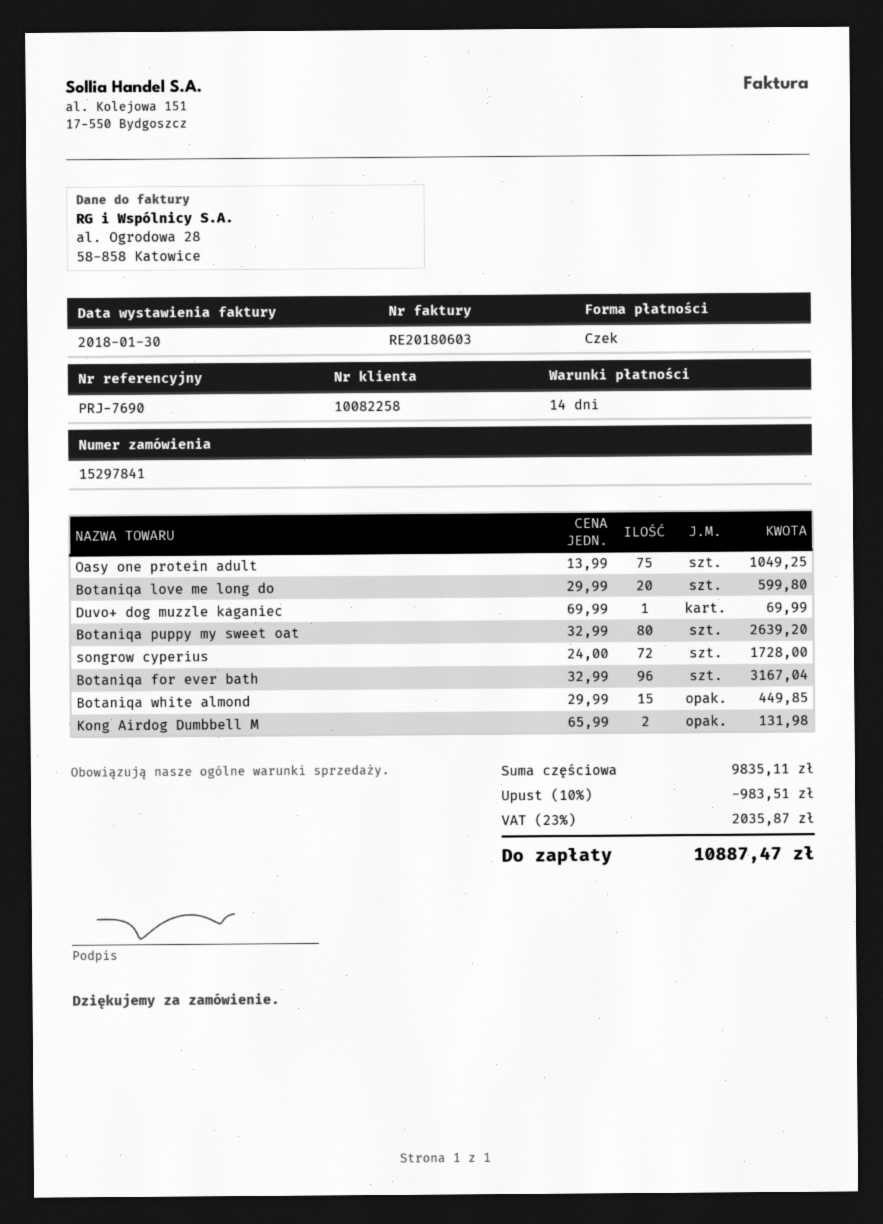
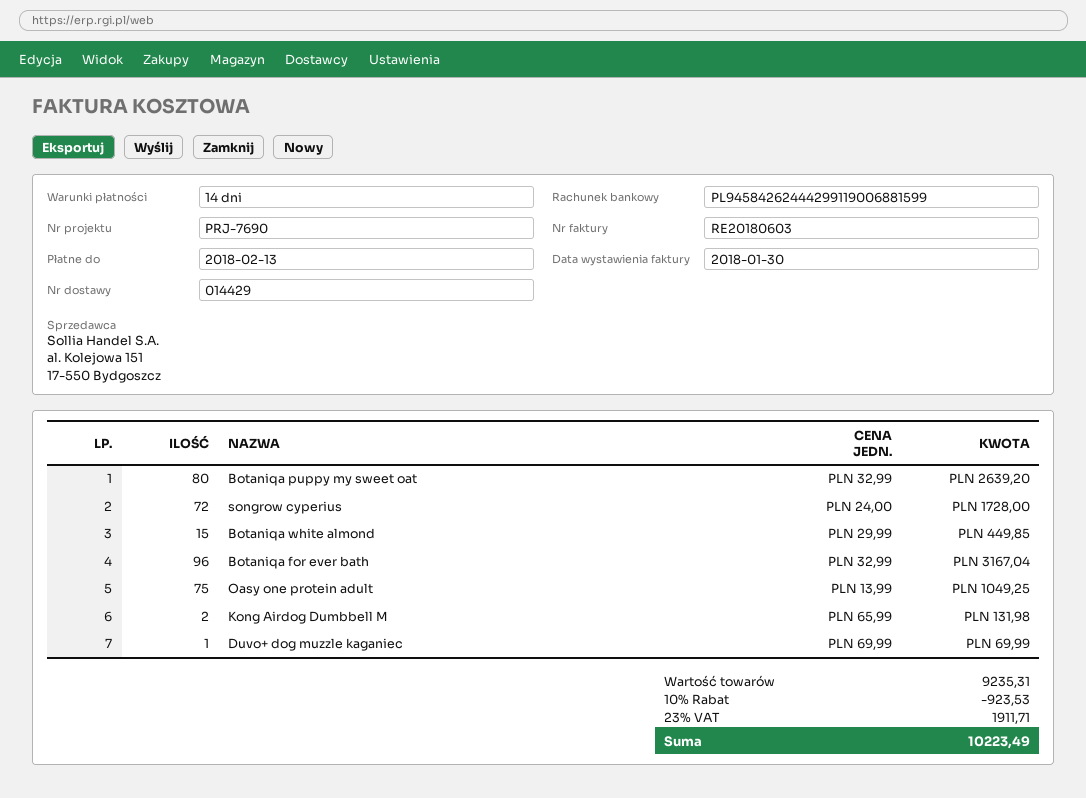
Botaniqa love me long do: 20 x 29.99 = 599.80 -> none
subtotal: 9835.11 -> 9235.31
discount: 10% = 983.51 -> 10% = 923.53
tax: 23% = 2035.87 -> 23% = 1911.71
total: 10887.47 -> 10223.49

